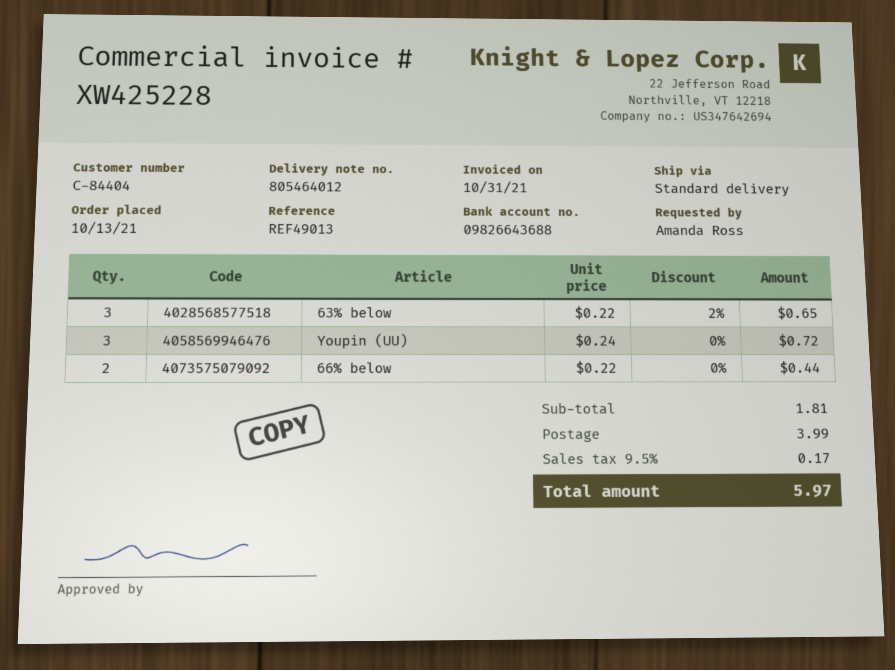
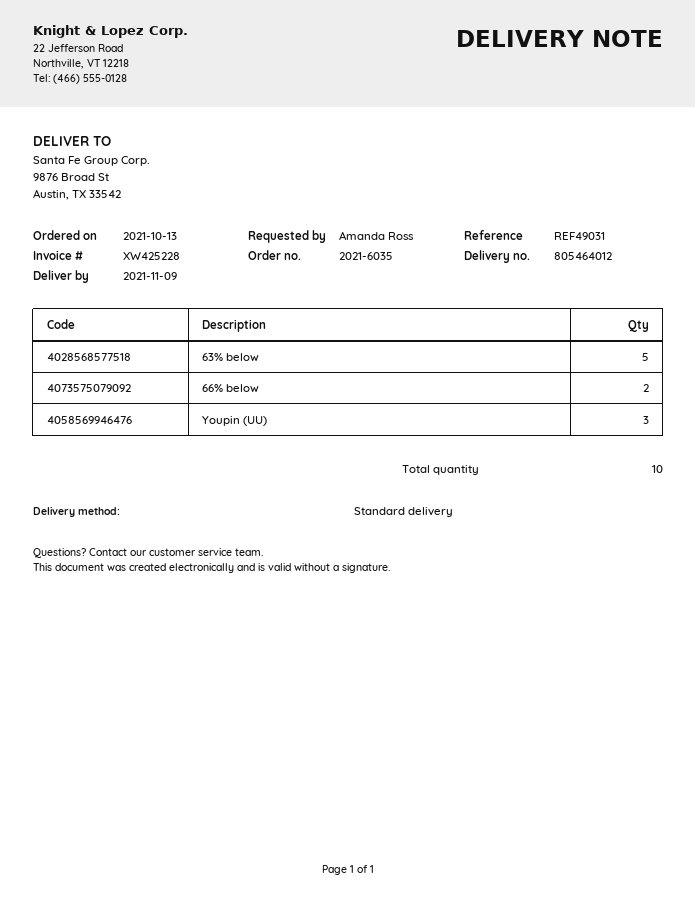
reference: REF49013 -> REF49031
63% below: 3 -> 5

